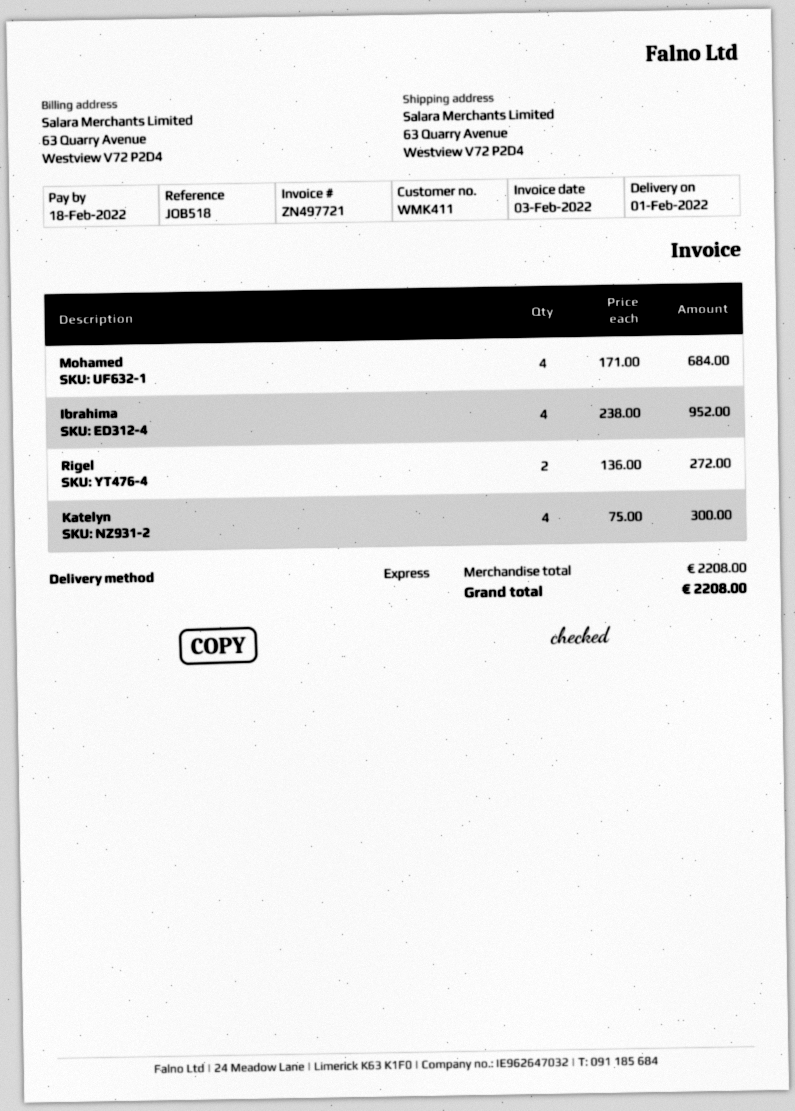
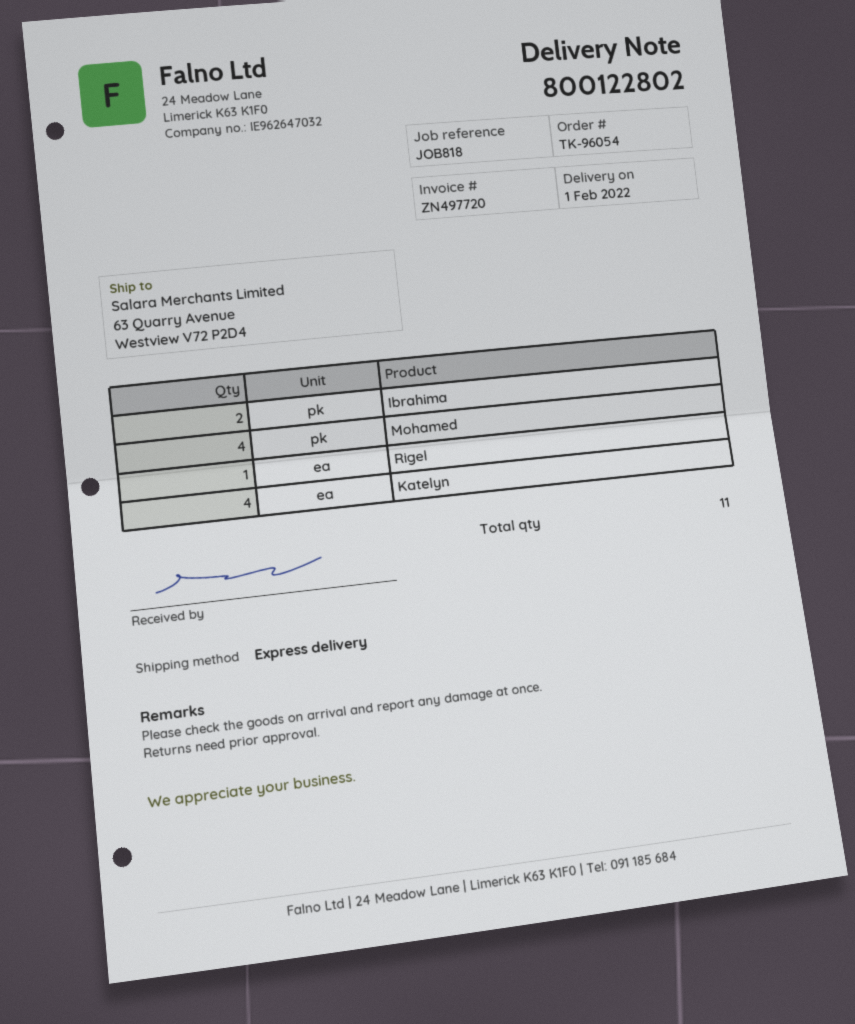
invoice number: ZN497721 -> ZN497720
reference: JOB518 -> JOB818
Ibrahima: 4 -> 2
Rigel: 2 -> 1

